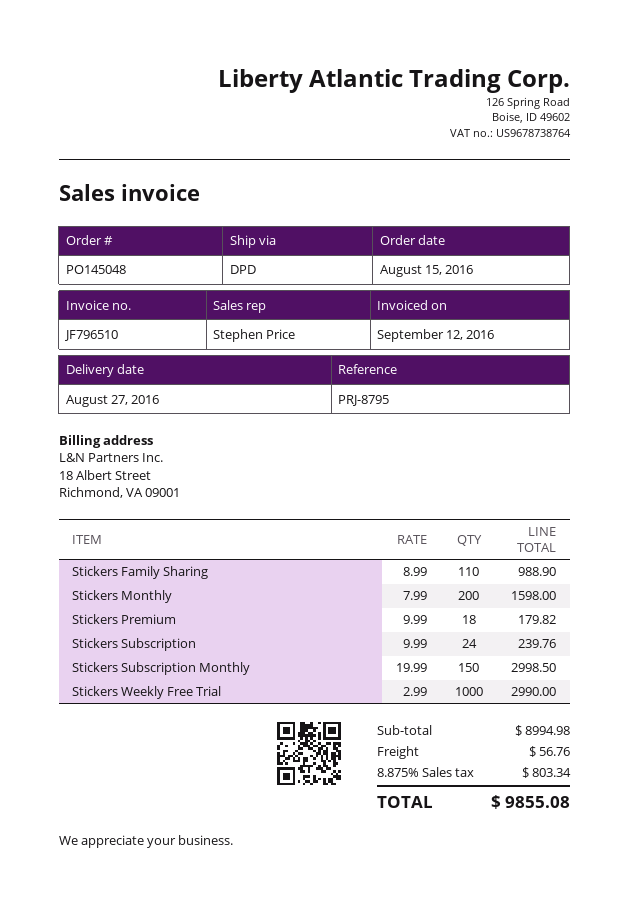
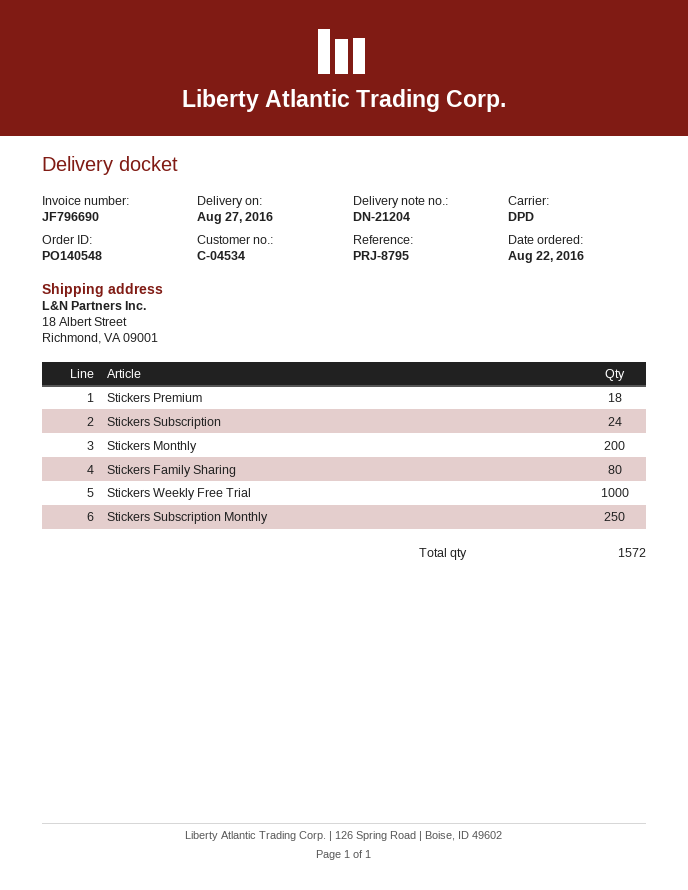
order number: PO145048 -> PO140548
order date: 2016-08-15 -> 2016-08-22
invoice number: JF796510 -> JF796690
Stickers Family Sharing: 110 -> 80
Stickers Subscription Monthly: 150 -> 250

